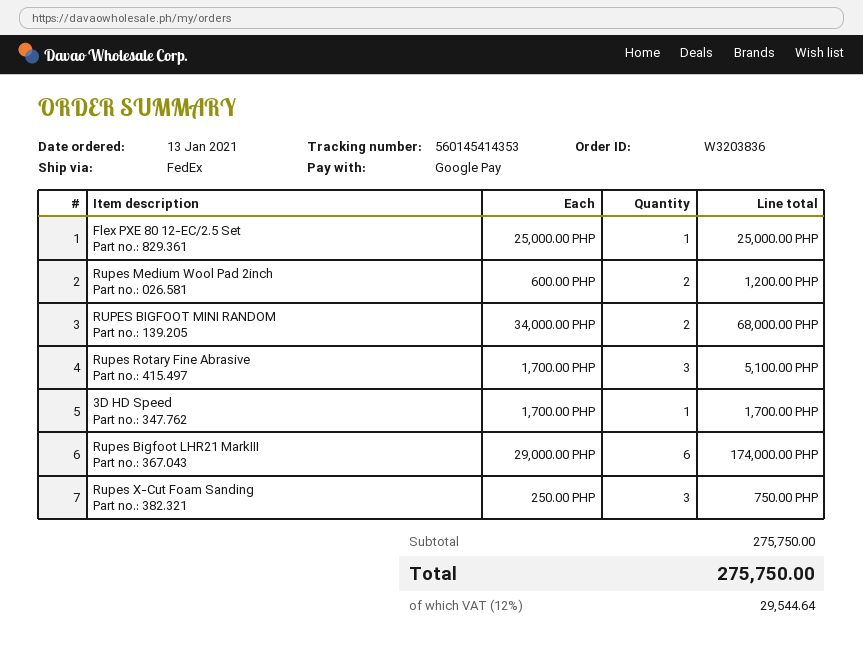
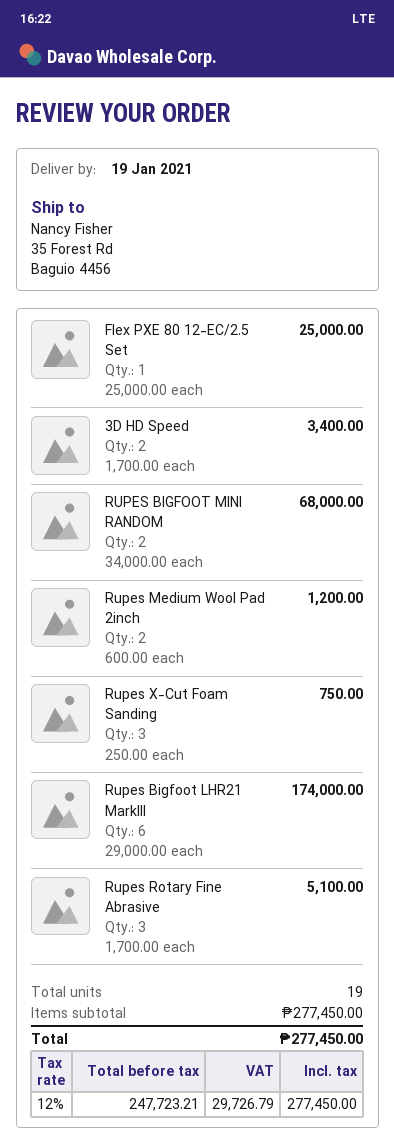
3D HD Speed: 1 x 1700.00 = 1700.00 -> 2 x 1700.00 = 3400.00
subtotal: 275750.00 -> 277450.00
tax: 12% = 29544.64 -> 12% = 29726.79
total: 275750.00 -> 277450.00

